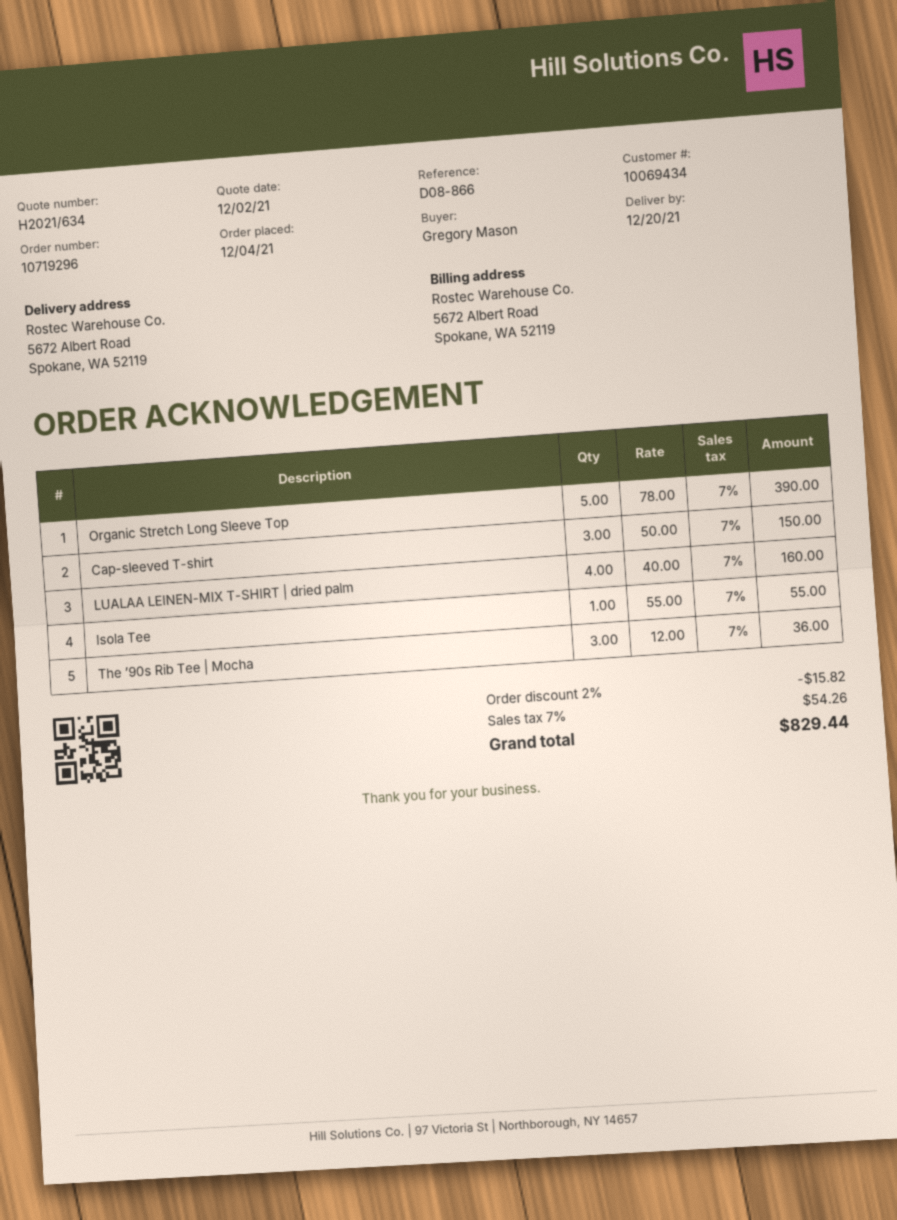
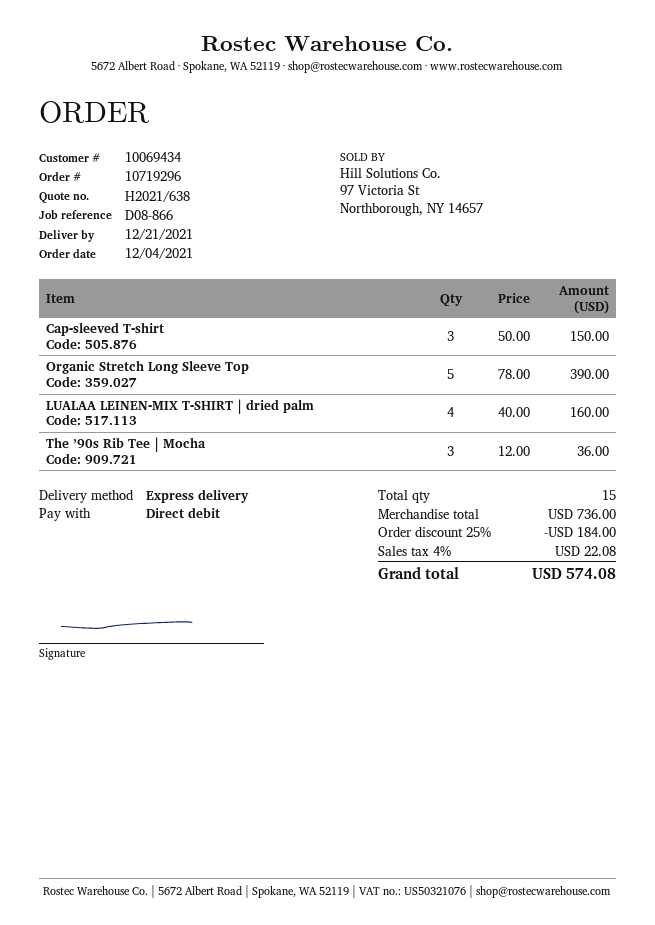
quote number: H2021/634 -> H2021/638
delivery date: 2021-12-20 -> 2021-12-21
Isola Tee: 1 x 55.00 = 55.00 -> none
discount: 2% = 15.82 -> 25% = 184.00
tax: 7% = 54.26 -> 4% = 22.08
total: 829.44 -> 574.08

